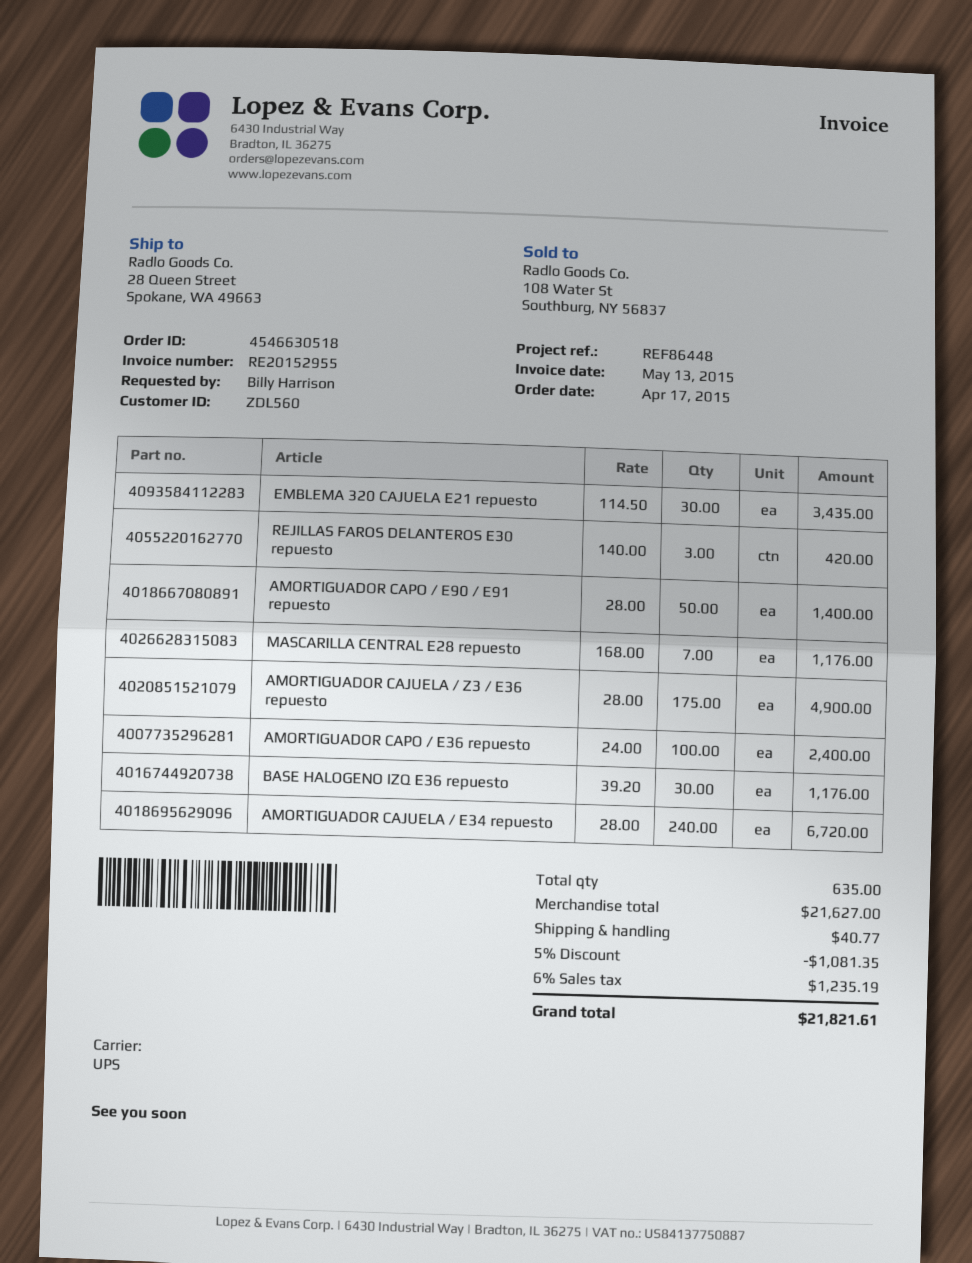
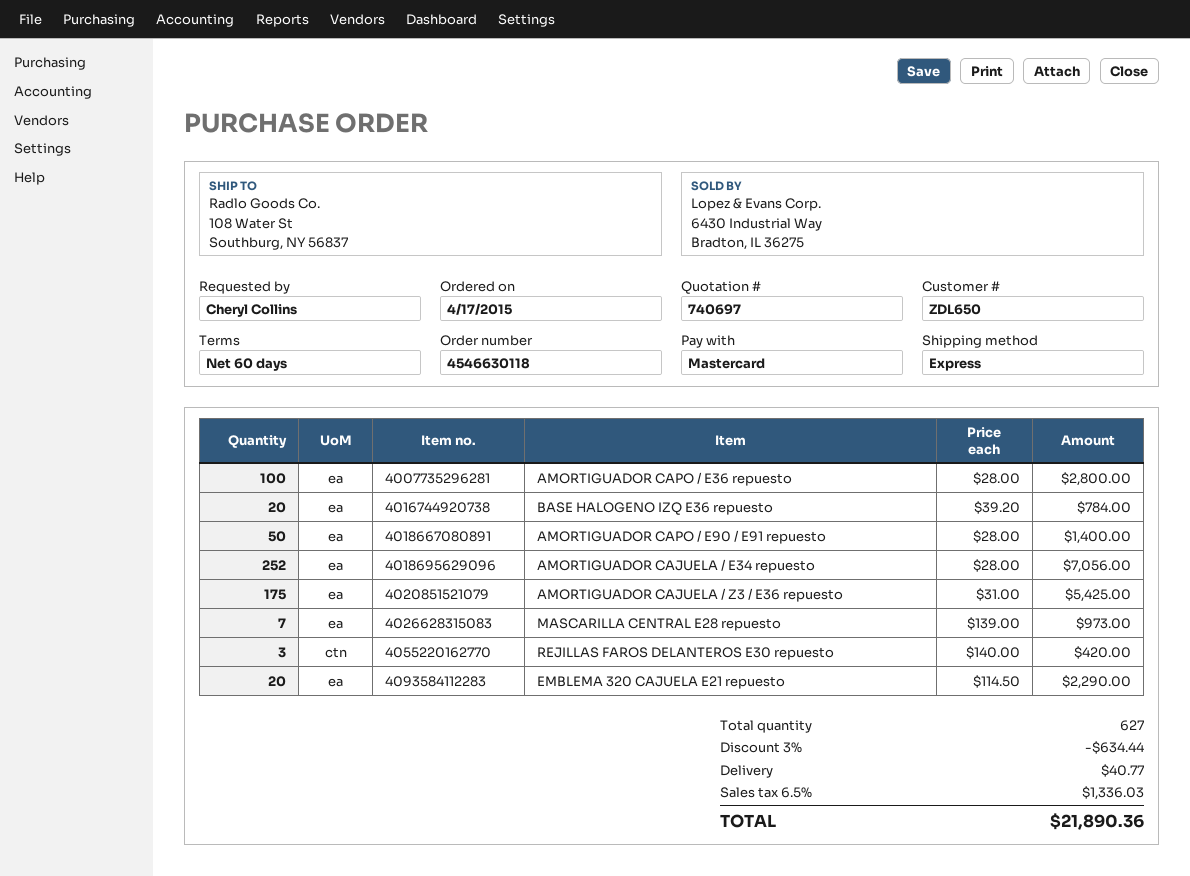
order number: 4546630518 -> 4546630118
customer number: ZDL560 -> ZDL650
ordered by: Billy Harrison -> Cheryl Collins
shipping method: UPS -> express
ship to: 28 Queen Street, Spokane, WA 49663 -> 108 Water St, Southburg, NY 56837
EMBLEMA 320 CAJUELA E21 repuesto: 30 x 114.50 = 3435.00 -> 20 x 114.50 = 2290.00
MASCARILLA CENTRAL E28 repuesto: 7 x 168.00 = 1176.00 -> 7 x 139.00 = 973.00
AMORTIGUADOR CAJUELA / Z3 / E36 repuesto: 175 x 28.00 = 4900.00 -> 175 x 31.00 = 5425.00
AMORTIGUADOR CAPO / E36 repuesto: 100 x 24.00 = 2400.00 -> 100 x 28.00 = 2800.00
BASE HALOGENO IZQ E36 repuesto: 30 x 39.20 = 1176.00 -> 20 x 39.20 = 784.00
AMORTIGUADOR CAJUELA / E34 repuesto: 240 x 28.00 = 6720.00 -> 252 x 28.00 = 7056.00
total quantity: 635 -> 627
discount: 5% = 1081.35 -> 3% = 634.44
tax: 6% = 1235.19 -> 6.5% = 1336.03
total: 21821.61 -> 21890.36

